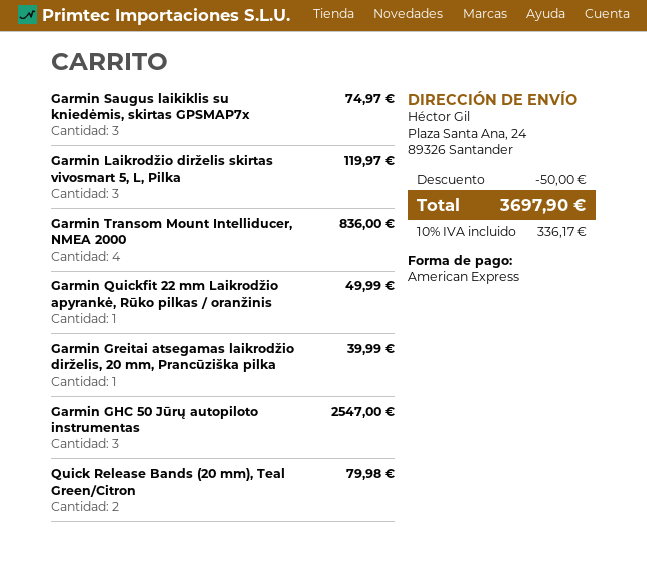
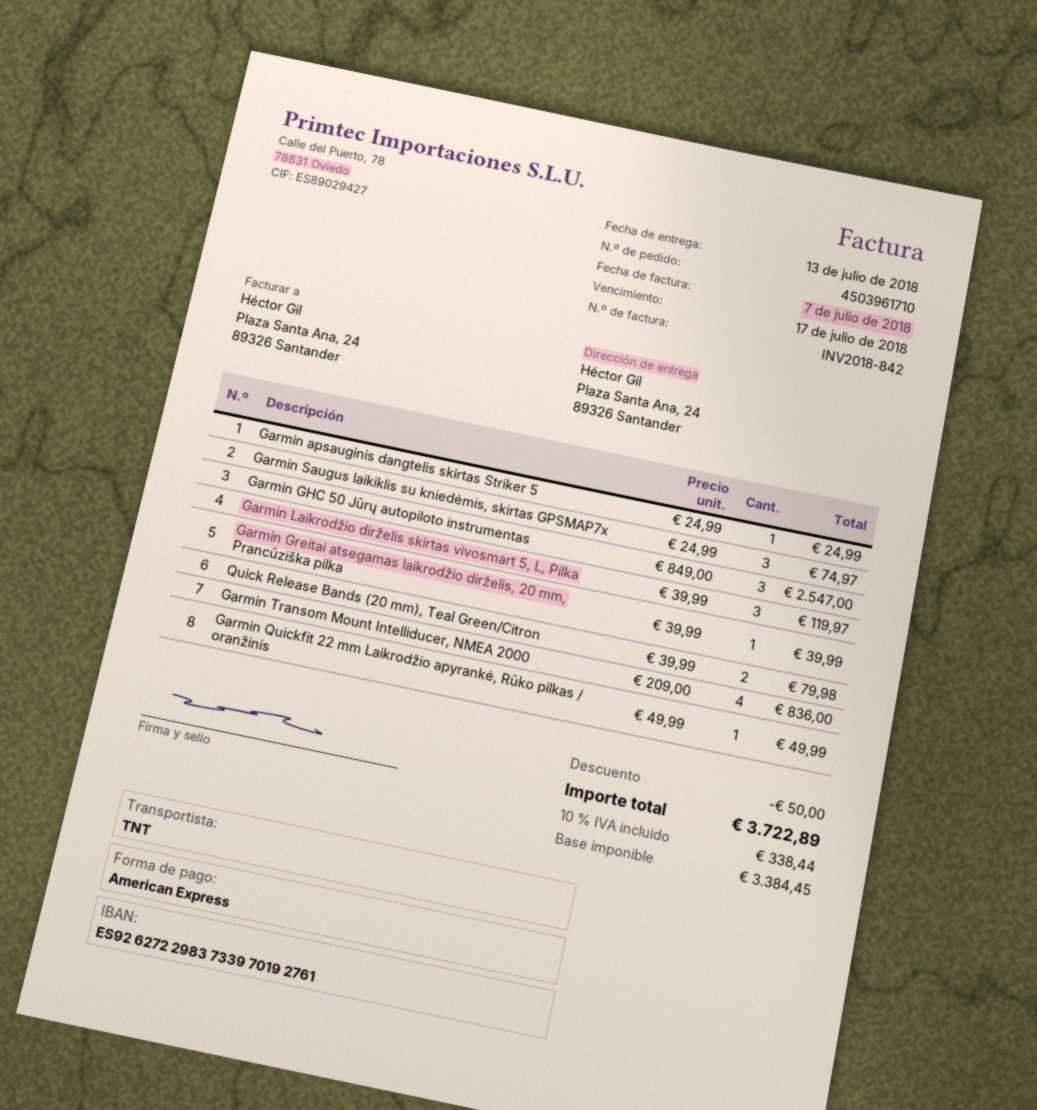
Garmin apsauginis dangtelis skirtas Striker 5: none -> 1 for 24.99
tax: 10% = 336.17 -> 10% = 338.44
total: 3697.90 -> 3722.89

